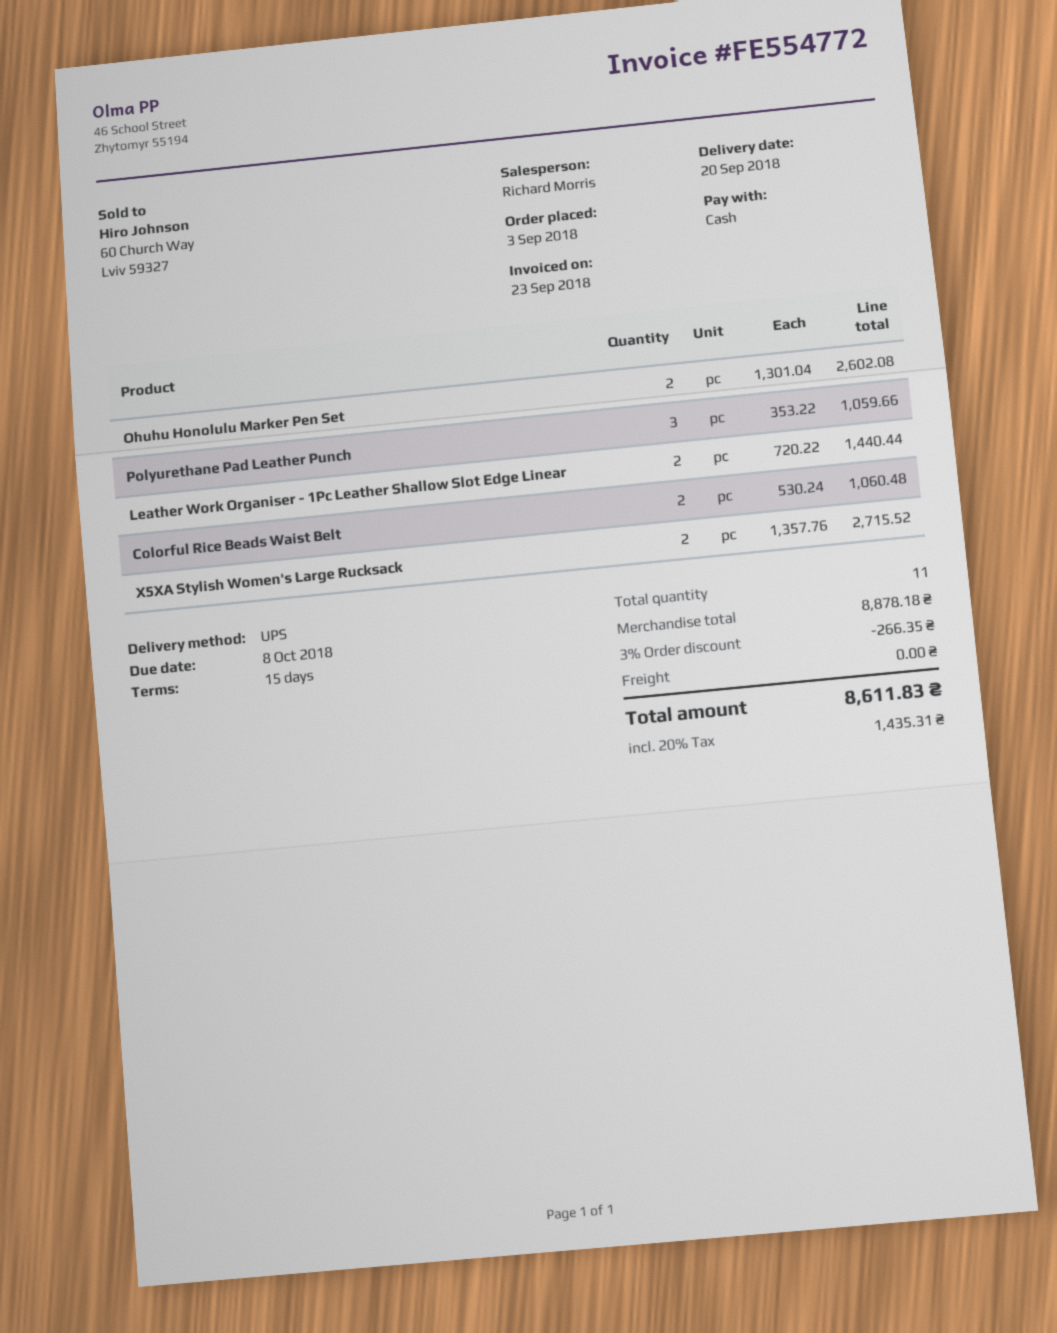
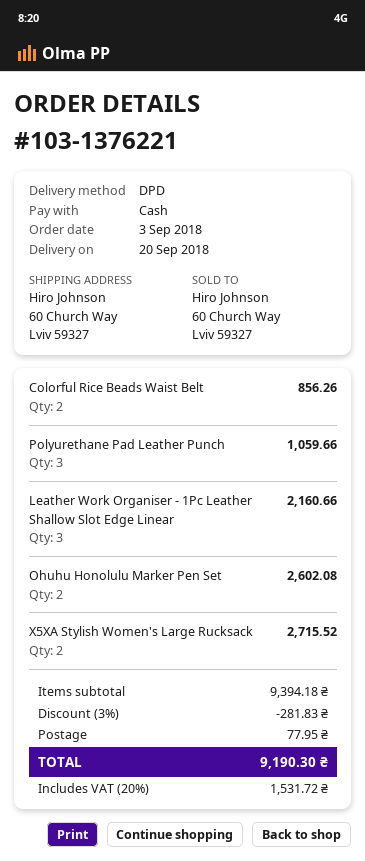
shipping method: UPS -> DPD
Leather Work Organiser - 1Pc Leather Shallow Slot Edge Linear: 2 for 1440.44 -> 3 for 2160.66
Colorful Rice Beads Waist Belt: 2 for 1060.48 -> 2 for 856.26
subtotal: 8878.18 -> 9394.18
discount: 3% = 266.35 -> 3% = 281.83
shipping: 0.00 -> 77.95
tax: 20% = 1435.31 -> 20% = 1531.72
total: 8611.83 -> 9190.30

